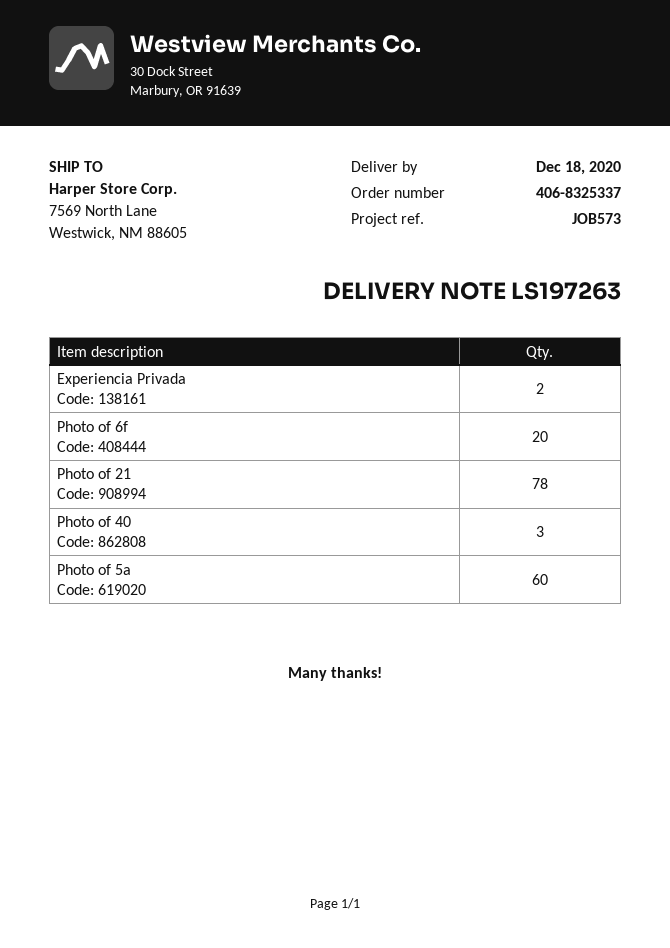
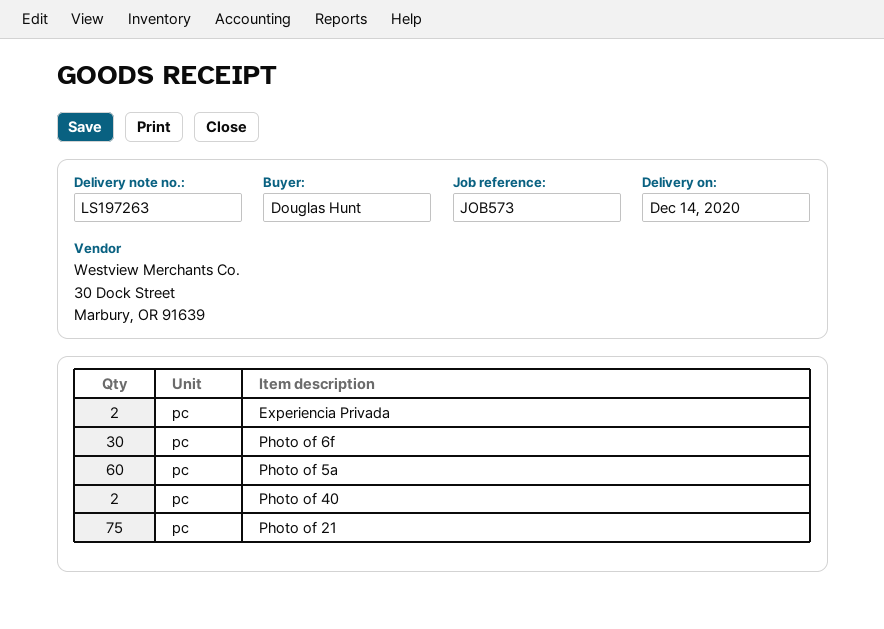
delivery date: 2020-12-18 -> 2020-12-14
Photo of 6f: 20 -> 30
Photo of 21: 78 -> 75
Photo of 40: 3 -> 2

